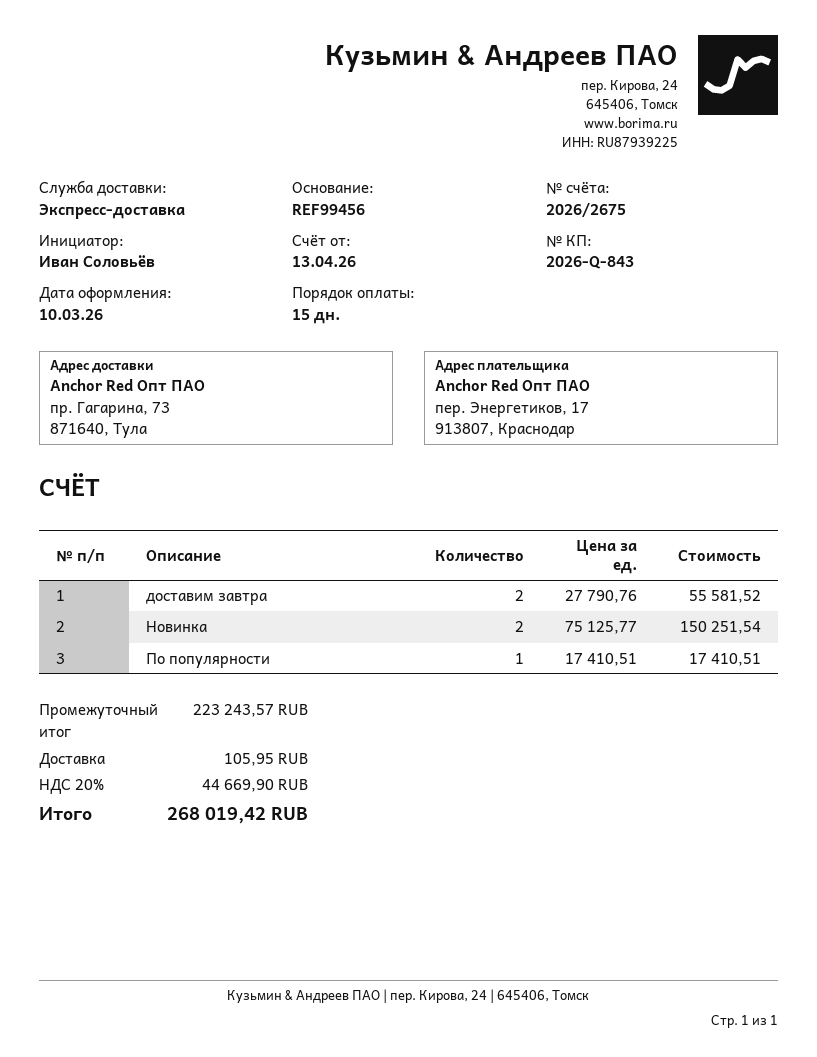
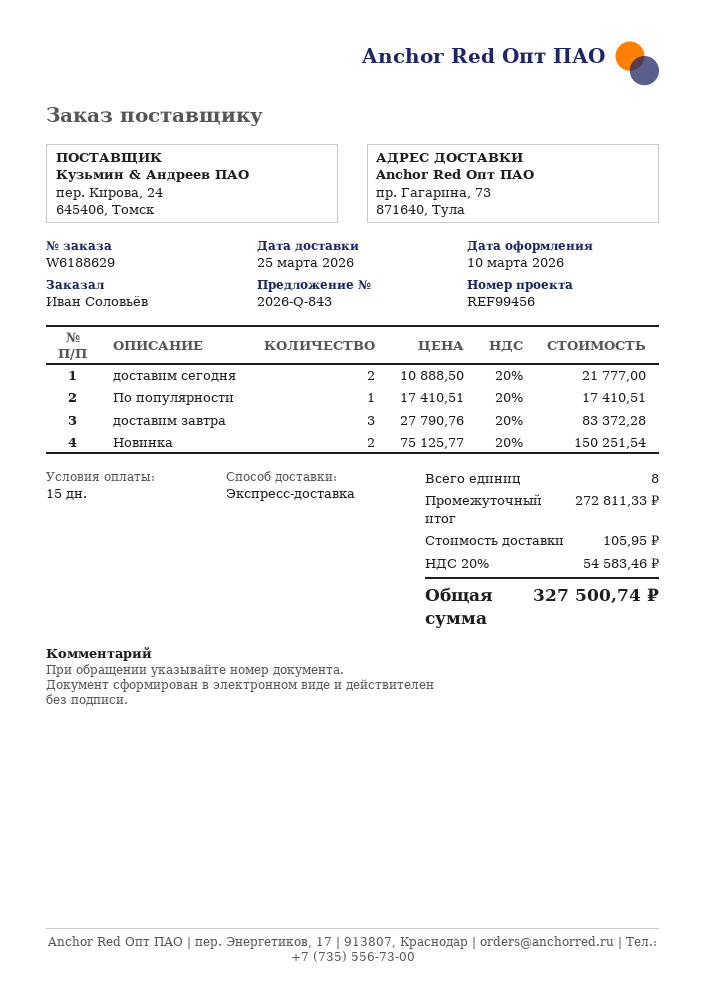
доставим завтра: 2 x 27790.76 = 55581.52 -> 3 x 27790.76 = 83372.28
доставим сегодня: none -> 2 x 10888.50 = 21777.00
subtotal: 223243.57 -> 272811.33
tax: 20% = 44669.90 -> 20% = 54583.46
total: 268019.42 -> 327500.74

